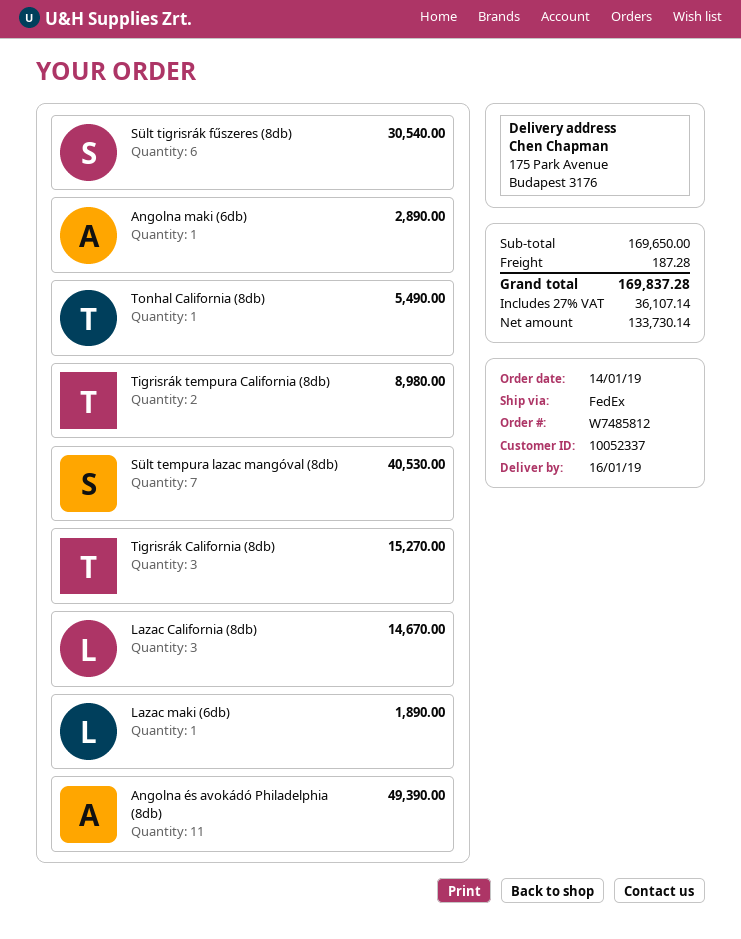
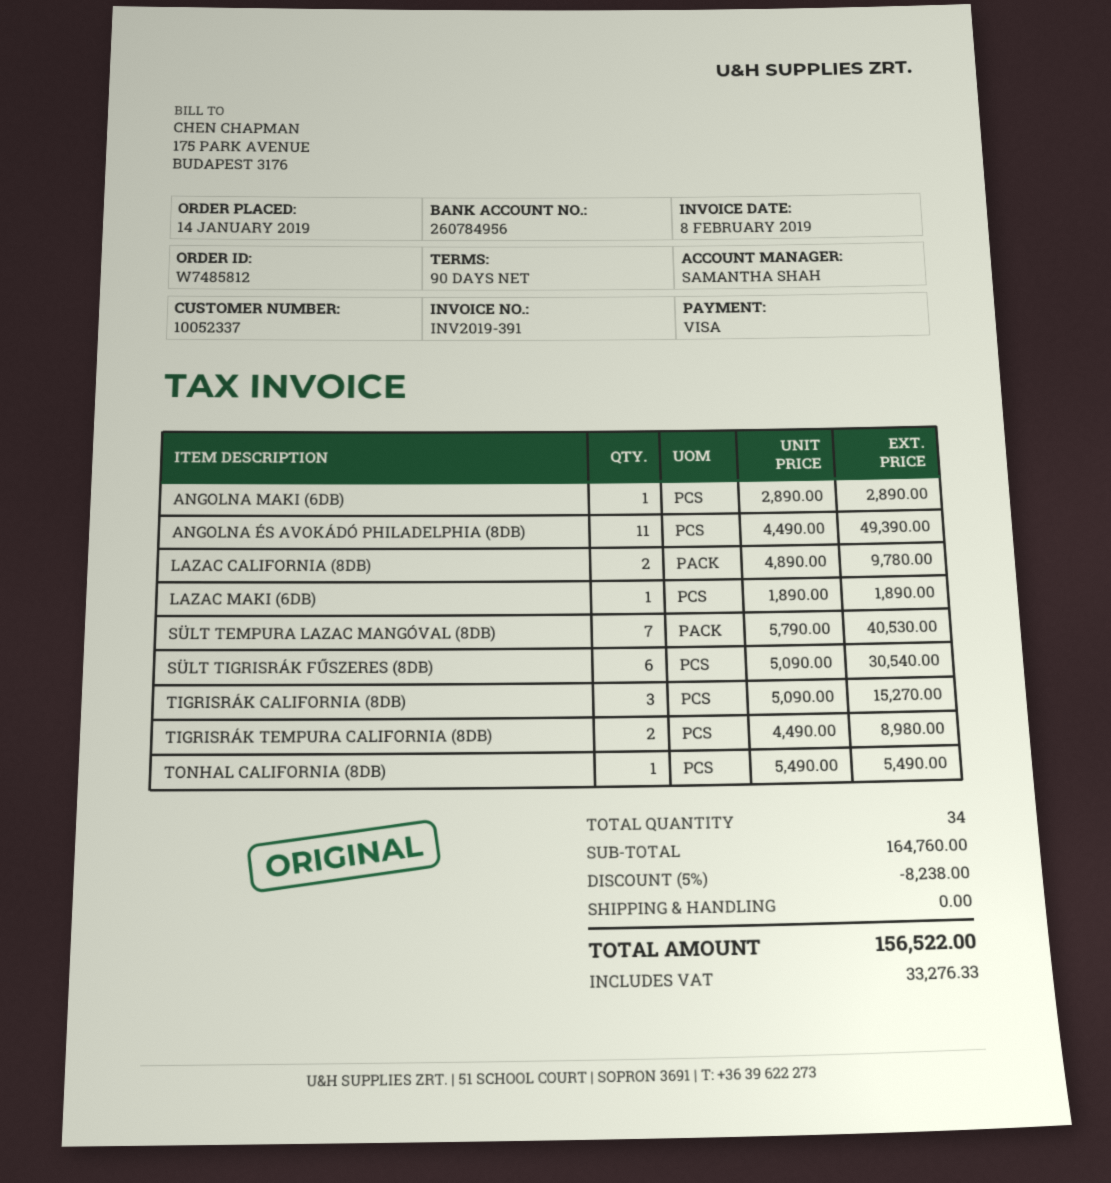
Lazac California (8db): 3 for 14670.00 -> 2 for 9780.00
subtotal: 169650.00 -> 164760.00
discount: none -> 5% = 8238.00
shipping: 187.28 -> 0.00
tax: 36107.14 -> 33276.33
total: 169837.28 -> 156522.00

